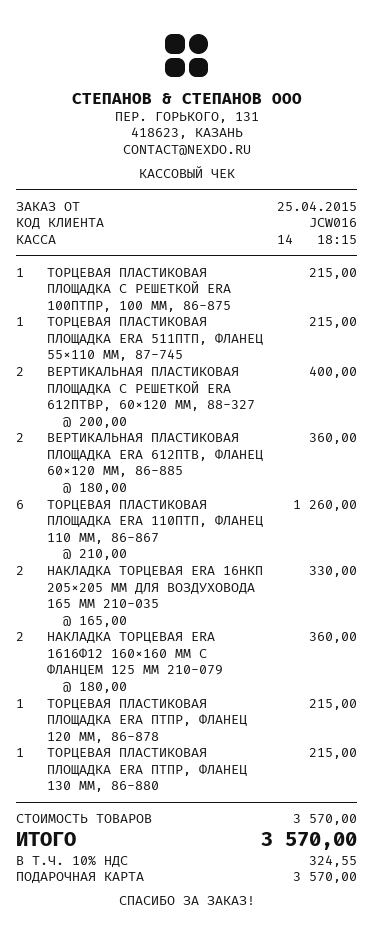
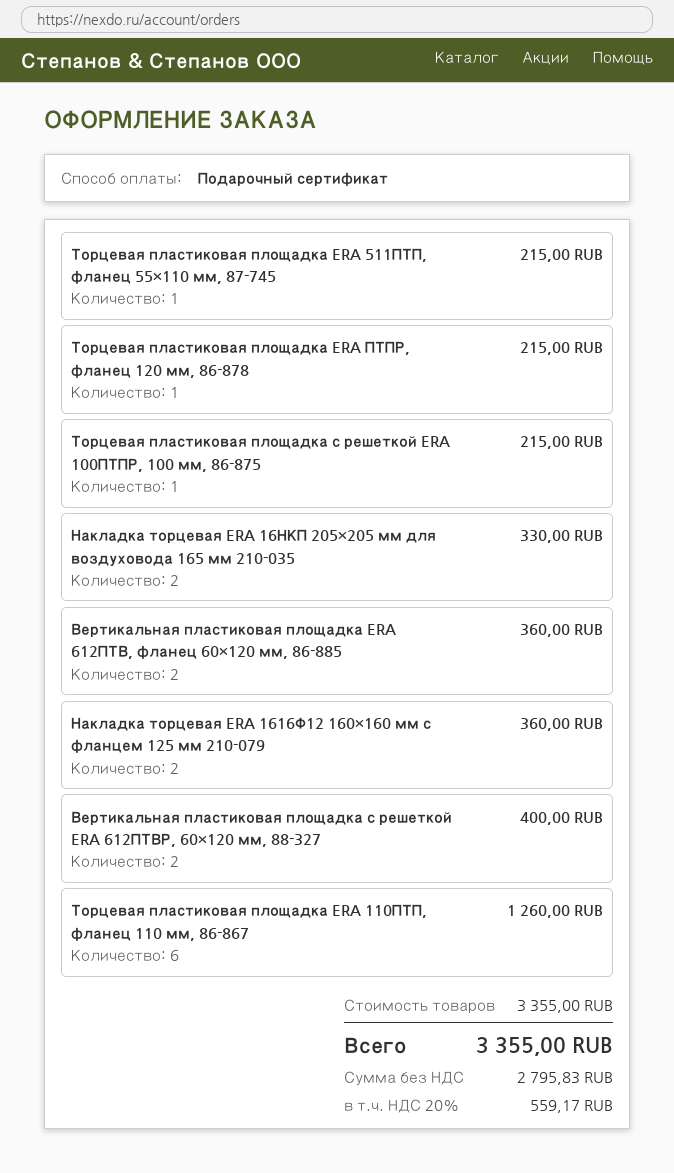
ТОРЦЕВАЯ ПЛАСТИКОВАЯ ПЛОЩАДКА ERA ПТПР, ФЛАНЕЦ 130 ММ, 86-880: 1 for 215.00 -> none
subtotal: 3570.00 -> 3355.00
tax: 10% = 324.55 -> 20% = 559.17
total: 3570.00 -> 3355.00

